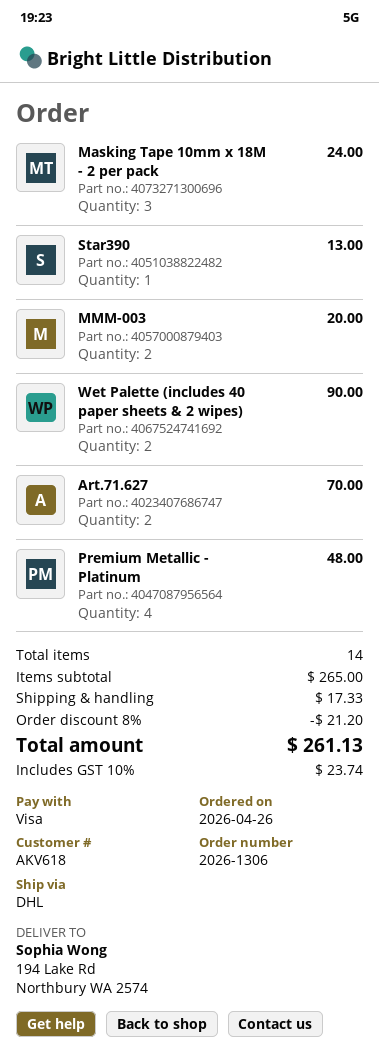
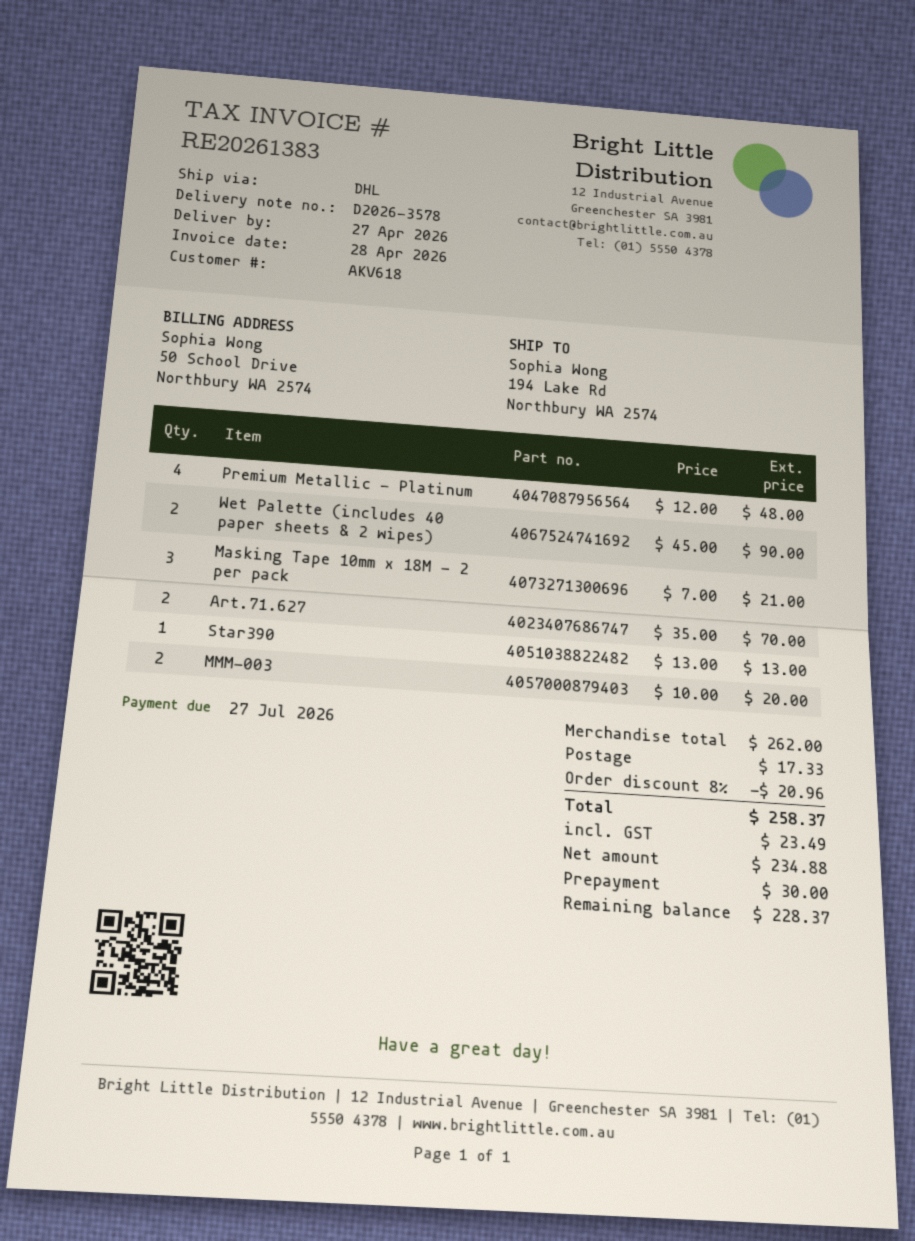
Masking Tape 10mm x 18M - 2 per pack: 3 for 24.00 -> 3 for 21.00
subtotal: 265.00 -> 262.00
discount: 8% = 21.20 -> 8% = 20.96
tax: 23.74 -> 23.49
total: 261.13 -> 258.37

